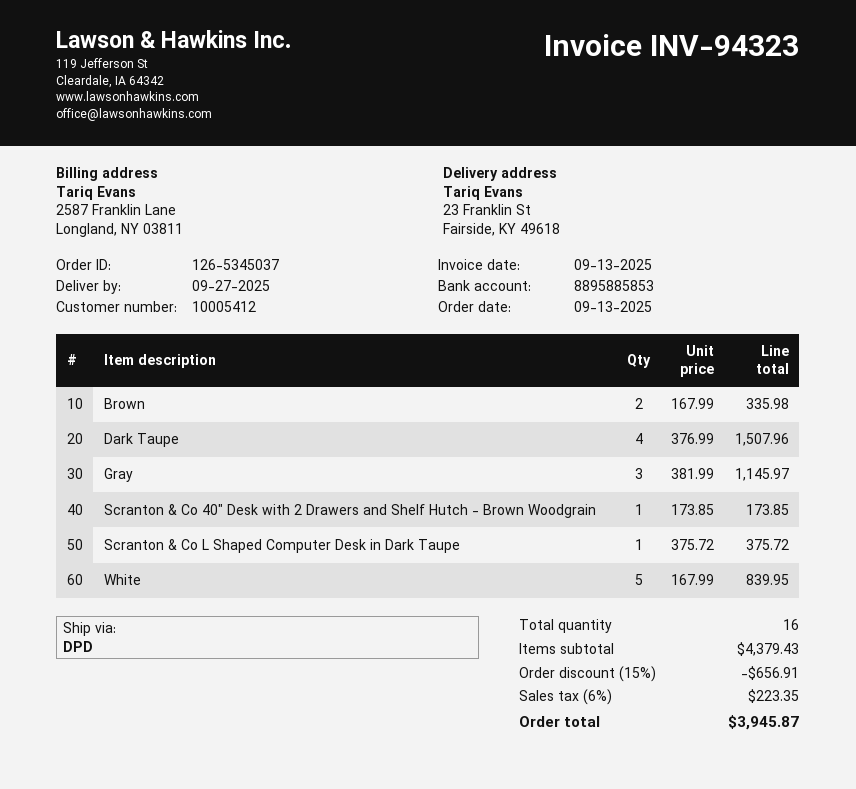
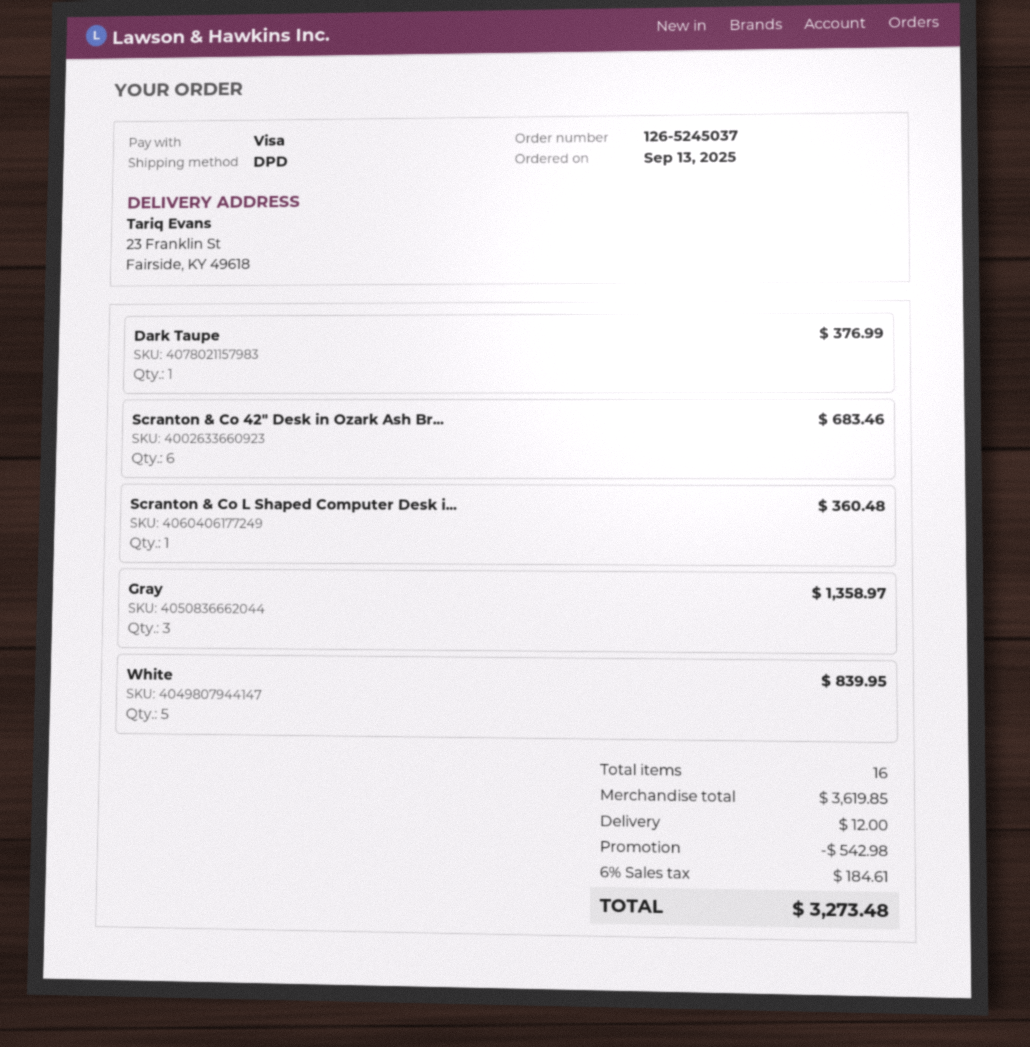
order number: 126-5345037 -> 126-5245037
Brown: 2 for 335.98 -> none
Dark Taupe: 4 for 1507.96 -> 1 for 376.99
Gray: 3 for 1145.97 -> 3 for 1358.97
Scranton & Co 40" Desk with 2 Drawers and Shelf Hutch - Brown Woodgrain: 1 for 173.85 -> none
Scranton & Co L Shaped Computer Desk in Dark Taupe: 1 for 375.72 -> 1 for 360.48
Scranton & Co 42" Desk in Ozark Ash Br...: none -> 6 for 683.46
subtotal: 4379.43 -> 3619.85
discount: 656.91 -> 542.98
shipping: none -> 12.00
tax: 6% = 223.35 -> 6% = 184.61
total: 3945.87 -> 3273.48

